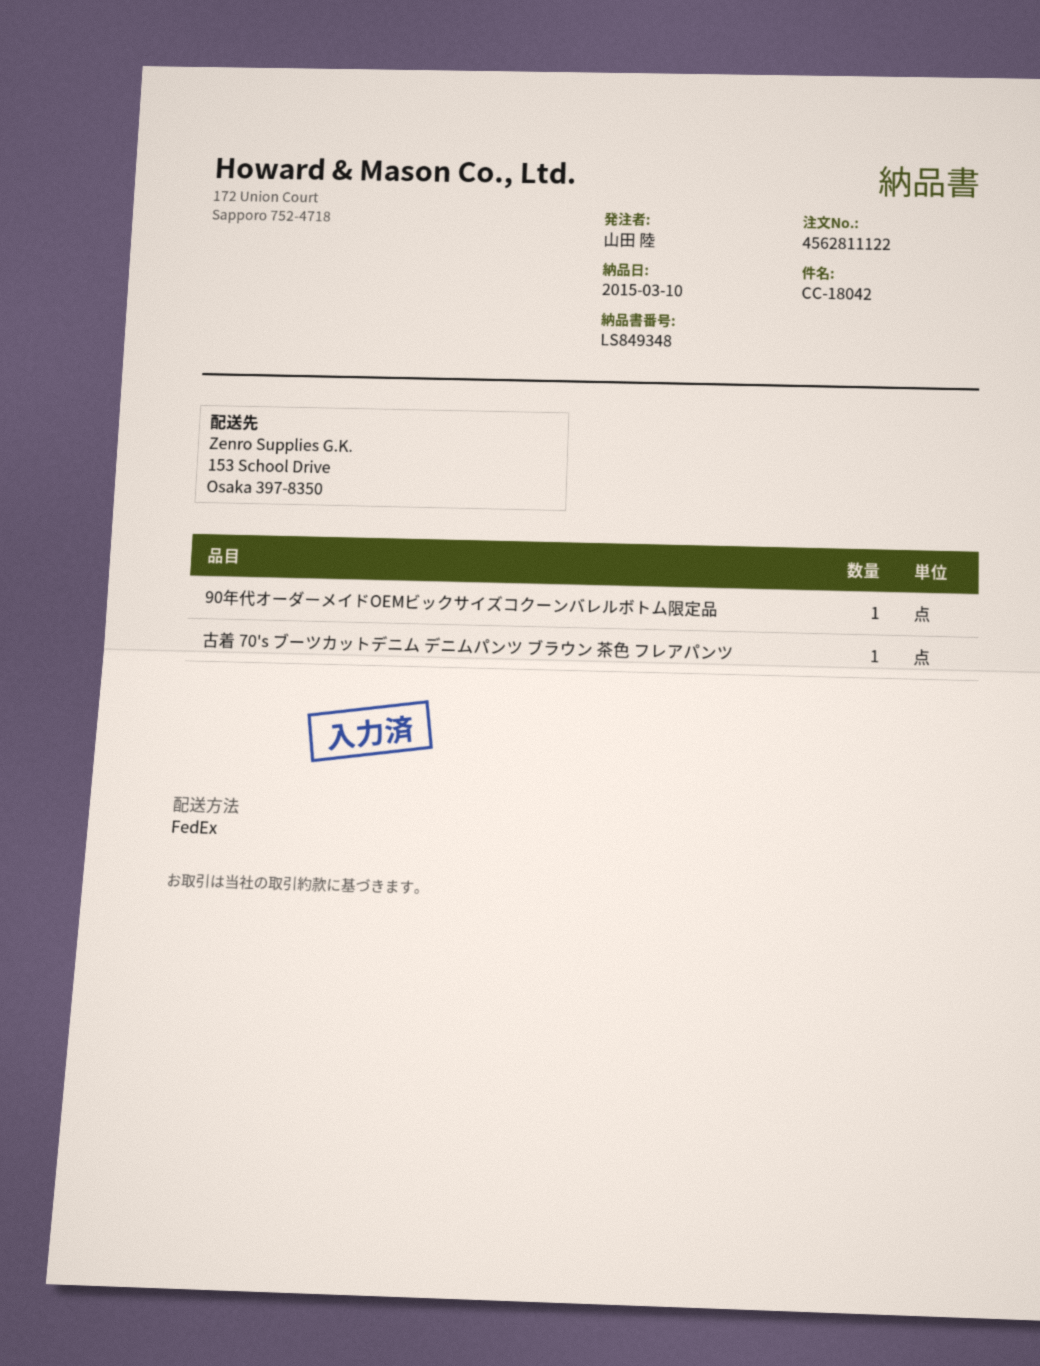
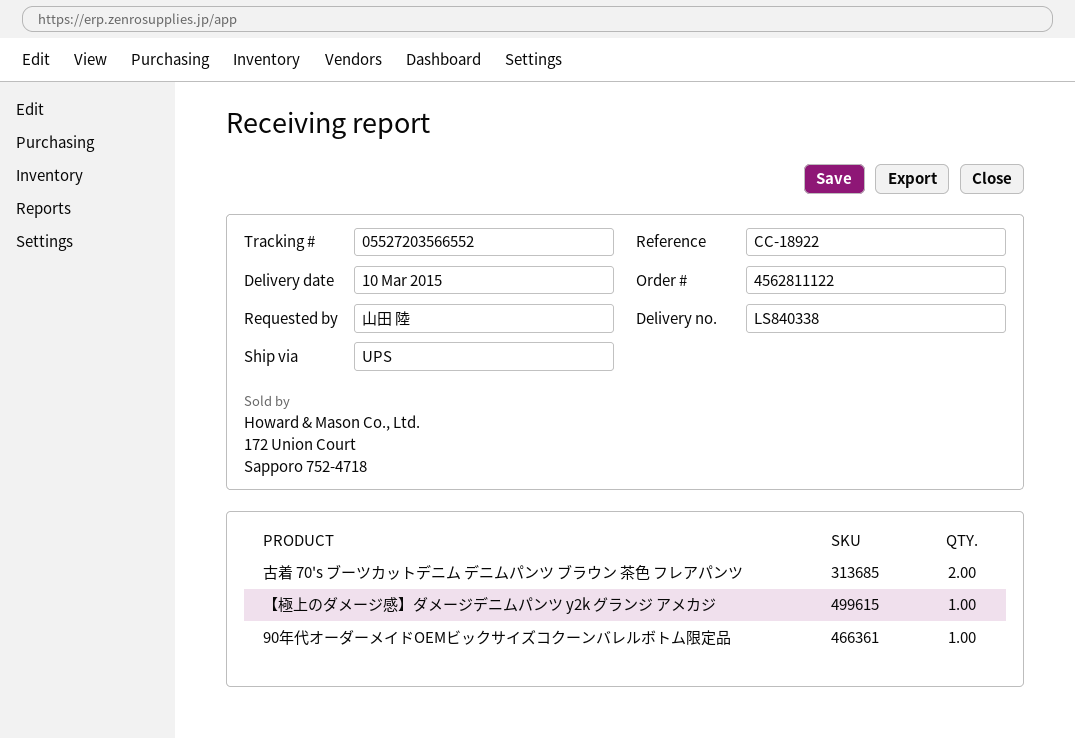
delivery note number: LS849348 -> LS840338
reference: CC-18042 -> CC-18922
shipping method: FedEx -> UPS
古着 70's ブーツカットデニム デニムパンツ ブラウン 茶色 フレアパンツ: 1 -> 2
【極上のダメージ感】ダメージデニムパンツ y2k グランジ アメカジ: none -> 1

